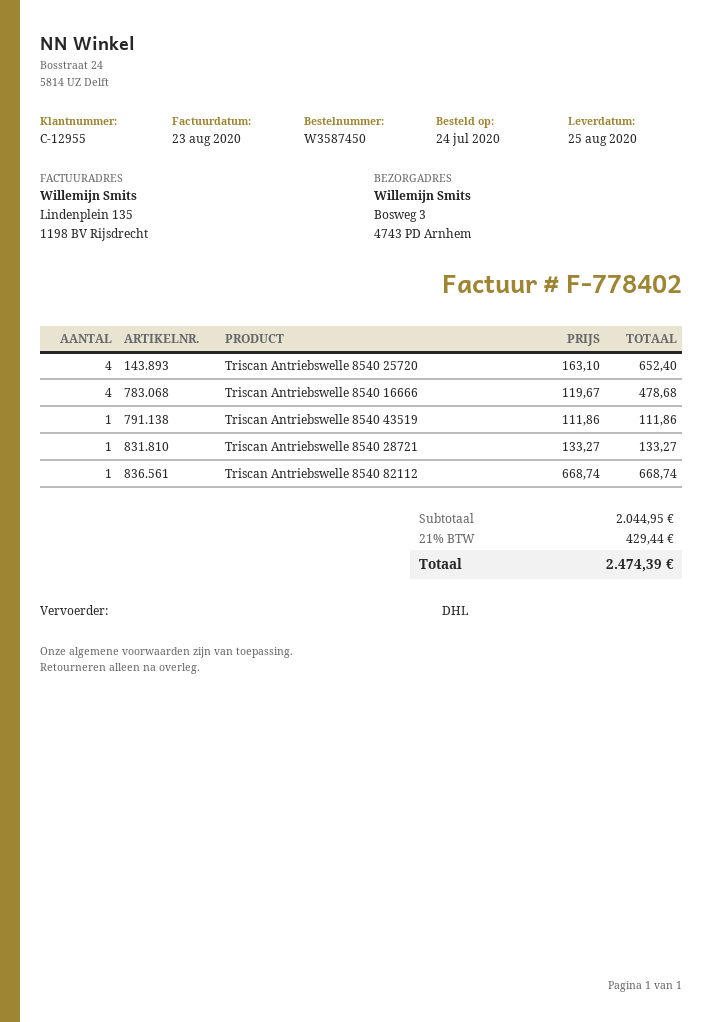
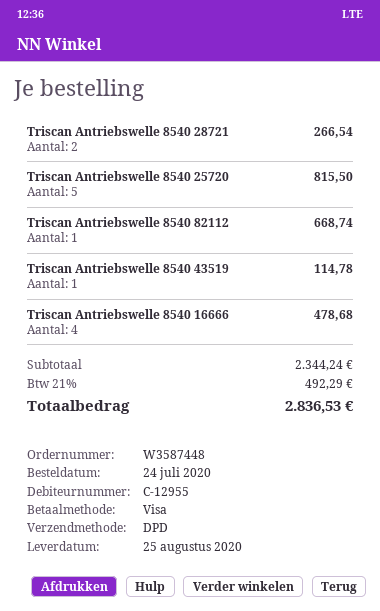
order number: W3587450 -> W3587448
shipping method: DHL -> DPD
Triscan Antriebswelle 8540 25720: 4 for 652.40 -> 5 for 815.50
Triscan Antriebswelle 8540 43519: 1 for 111.86 -> 1 for 114.78
Triscan Antriebswelle 8540 28721: 1 for 133.27 -> 2 for 266.54
subtotal: 2044.95 -> 2344.24
tax: 21% = 429.44 -> 21% = 492.29
total: 2474.39 -> 2836.53

